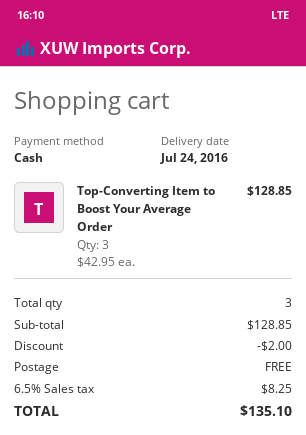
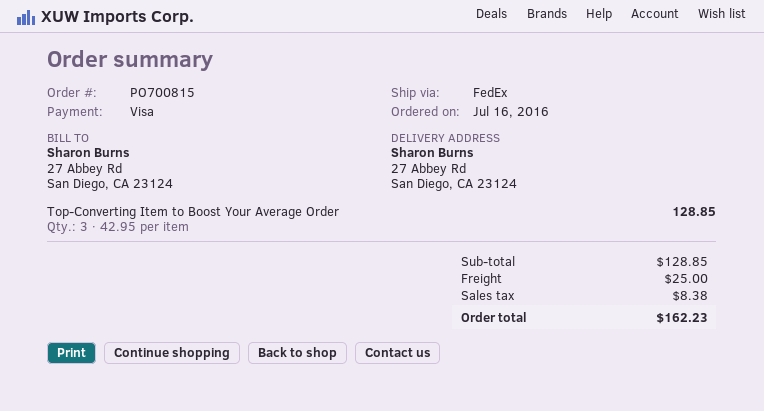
payment method: cash -> Visa
discount: 2.00 -> none
shipping: 0.00 -> 25.00
tax: 8.25 -> 8.38
total: 135.10 -> 162.23

